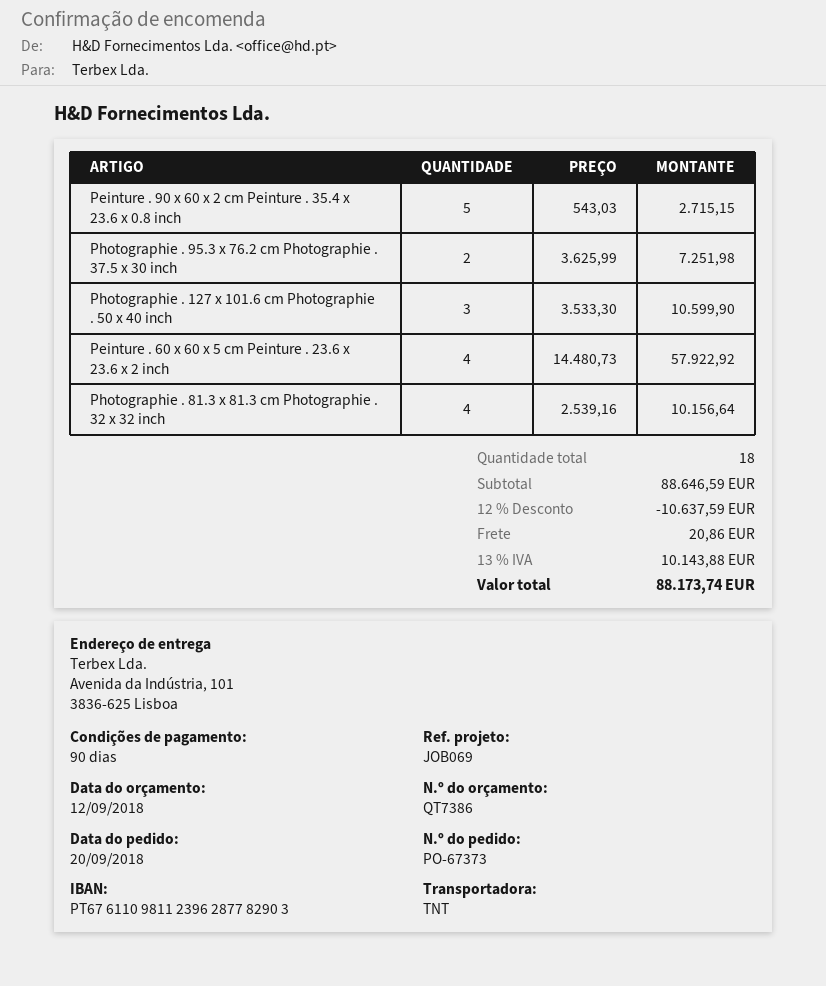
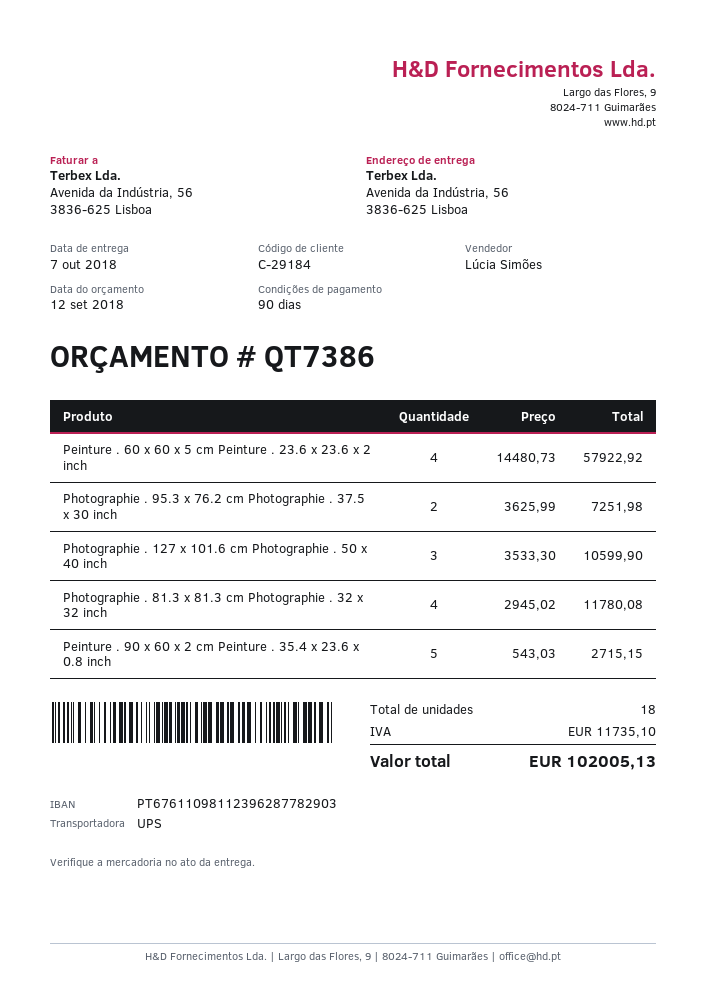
shipping method: TNT -> UPS
ship to: Avenida da Indústria, 101, 3836-625 Lisboa -> Avenida da Indústria, 56, 3836-625 Lisboa
Photographie . 81.3 x 81.3 cm Photographie . 32 x 32 inch: 4 x 2539.16 = 10156.64 -> 4 x 2945.02 = 11780.08
discount: 12% = 10637.59 -> none
shipping: 20.86 -> none
tax: 10143.88 -> 11735.10
total: 88173.74 -> 102005.13

